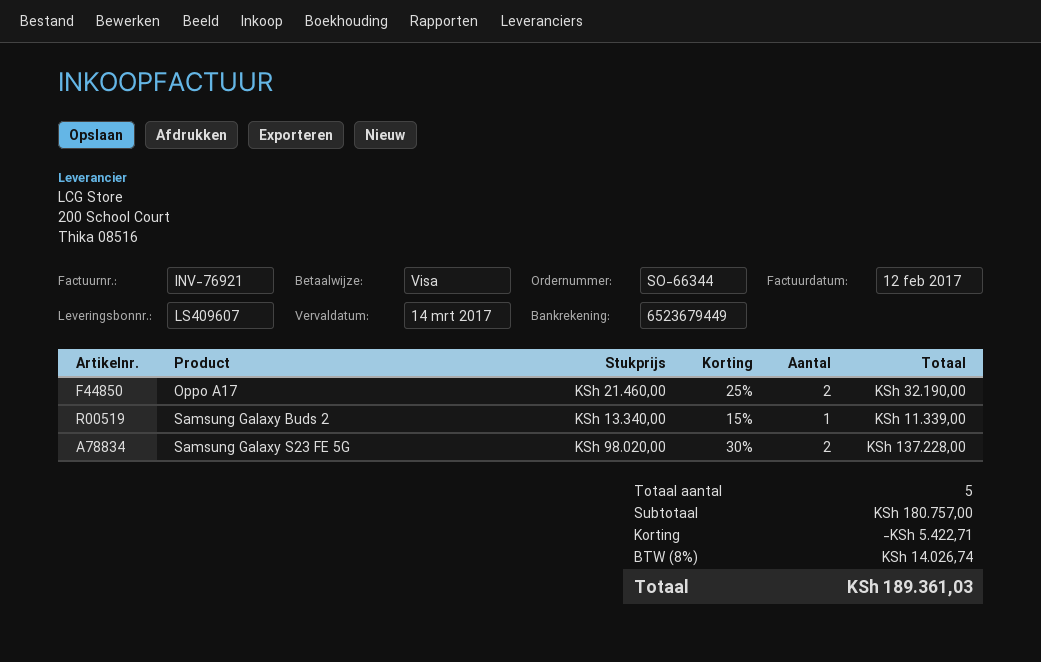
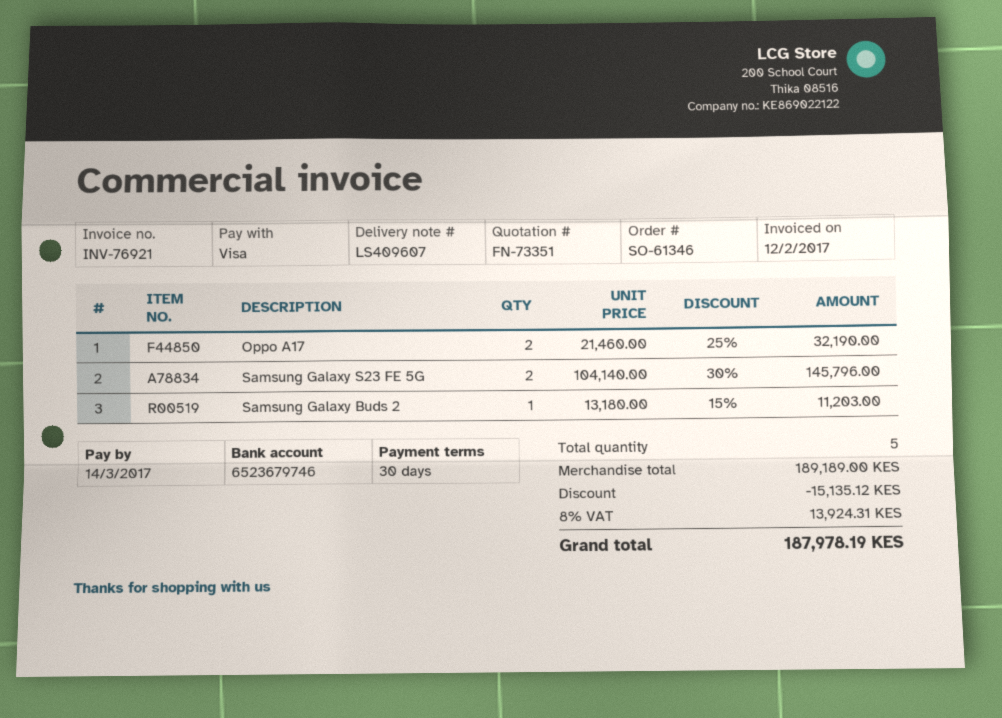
order number: SO-66344 -> SO-61346
bank account: 6523679449 -> 6523679746
Samsung Galaxy Buds 2: 1 x 13340.00 - 15% = 11339.00 -> 1 x 13180.00 - 15% = 11203.00
Samsung Galaxy S23 FE 5G: 2 x 98020.00 - 30% = 137228.00 -> 2 x 104140.00 - 30% = 145796.00
subtotal: 180757.00 -> 189189.00
discount: 5422.71 -> 15135.12
tax: 8% = 14026.74 -> 8% = 13924.31
total: 189361.03 -> 187978.19

